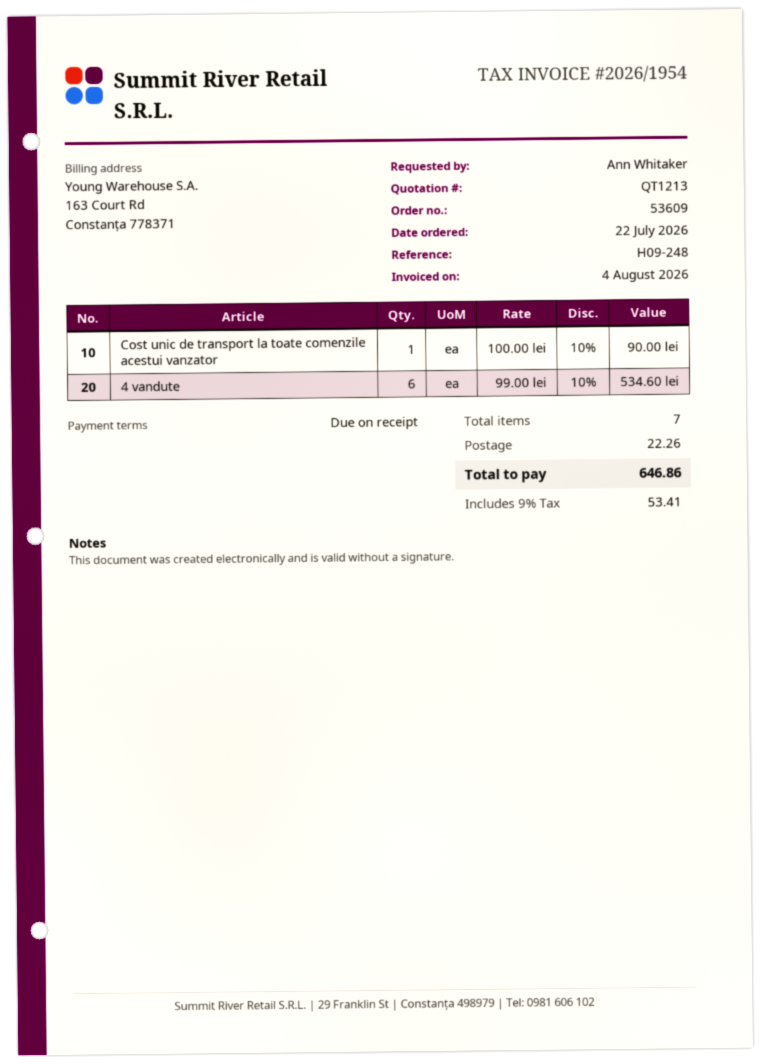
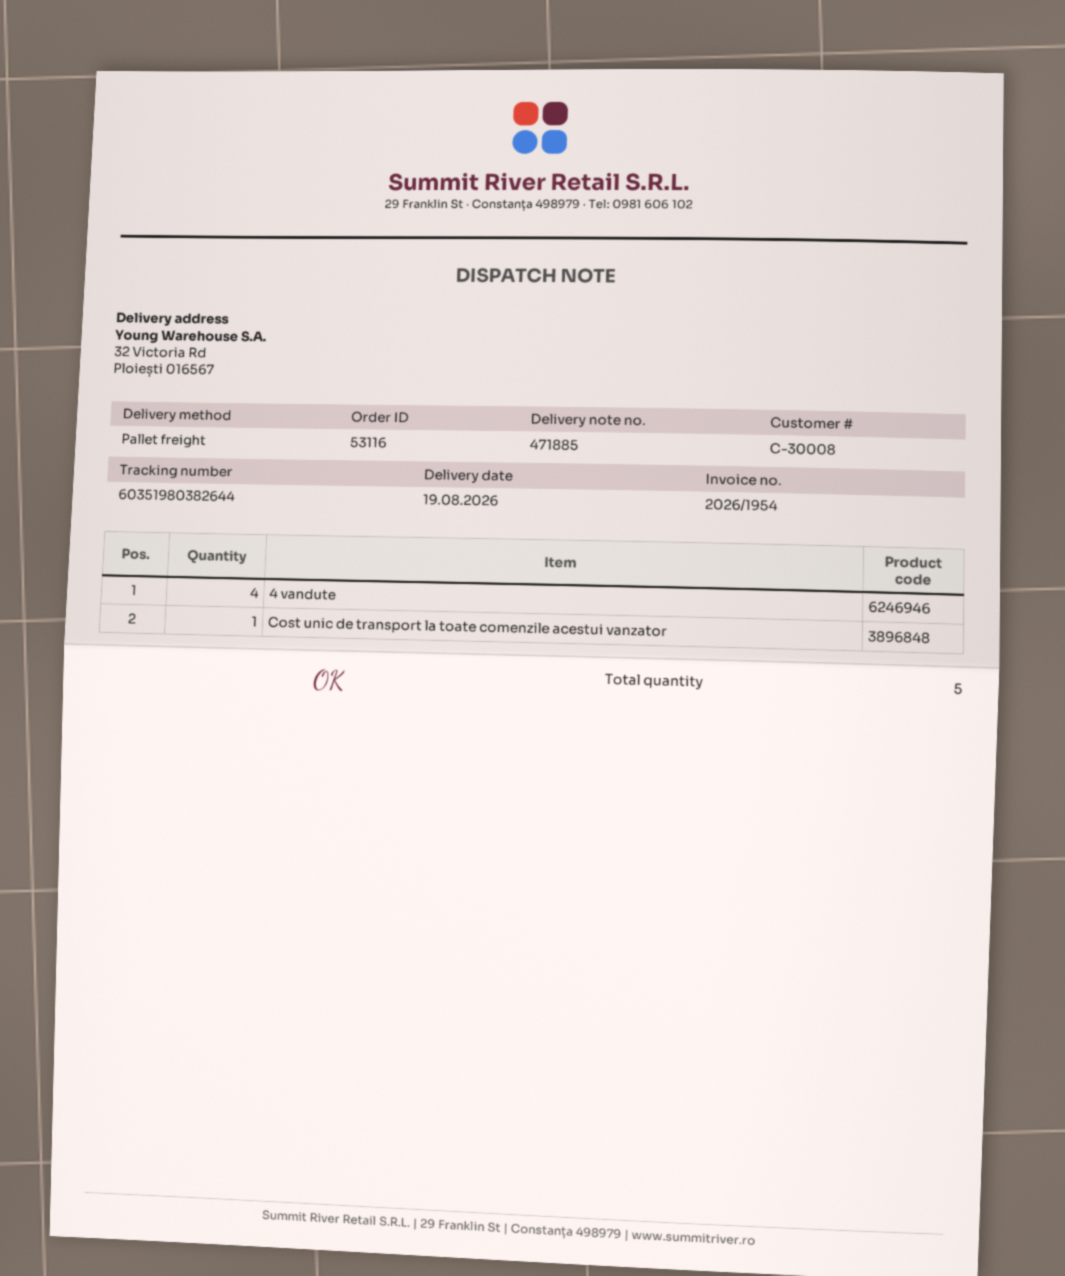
order number: 53609 -> 53116
4 vandute: 6 -> 4
total quantity: 7 -> 5

